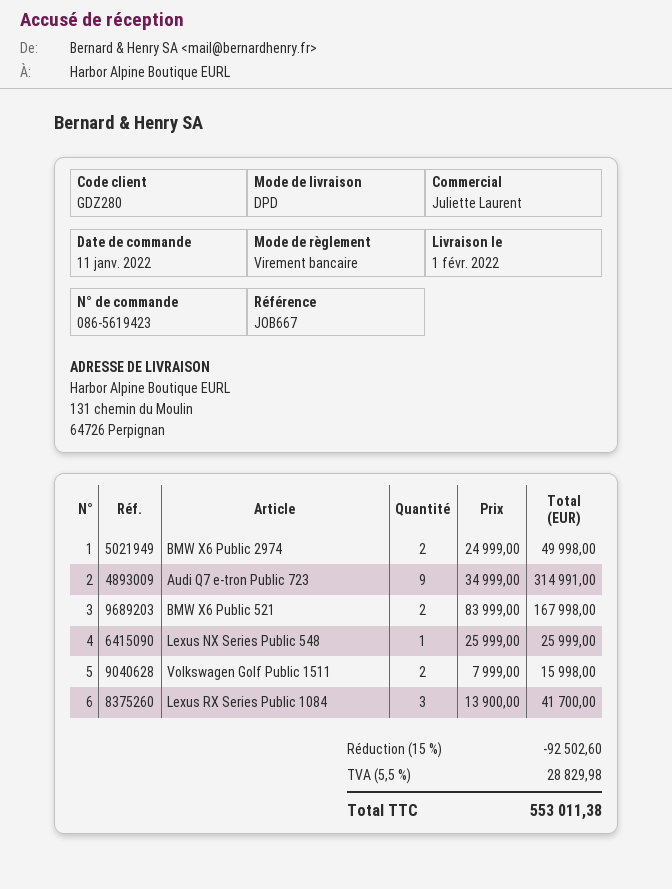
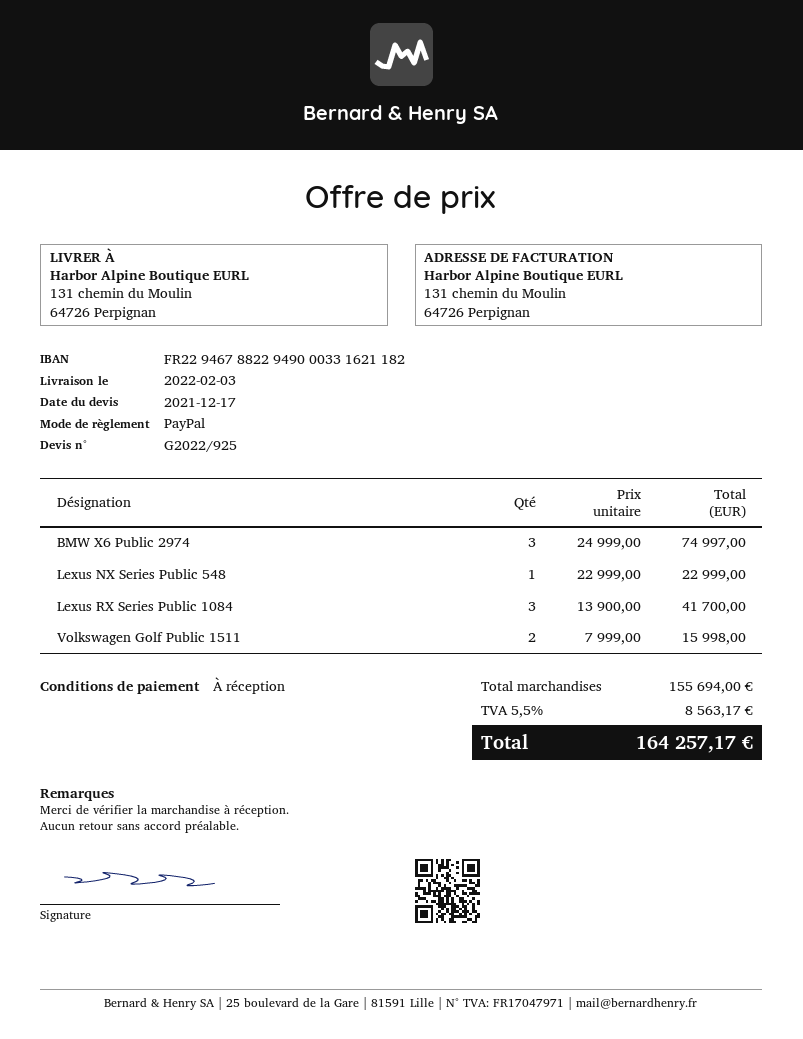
delivery date: 2022-02-01 -> 2022-02-03
payment method: bank transfer -> PayPal
BMW X6 Public 2974: 2 x 24999.00 = 49998.00 -> 3 x 24999.00 = 74997.00
Audi Q7 e-tron Public 723: 9 x 34999.00 = 314991.00 -> none
BMW X6 Public 521: 2 x 83999.00 = 167998.00 -> none
Lexus NX Series Public 548: 1 x 25999.00 = 25999.00 -> 1 x 22999.00 = 22999.00
discount: 15% = 92502.60 -> none
tax: 5.5% = 28829.98 -> 5.5% = 8563.17
total: 553011.38 -> 164257.17

